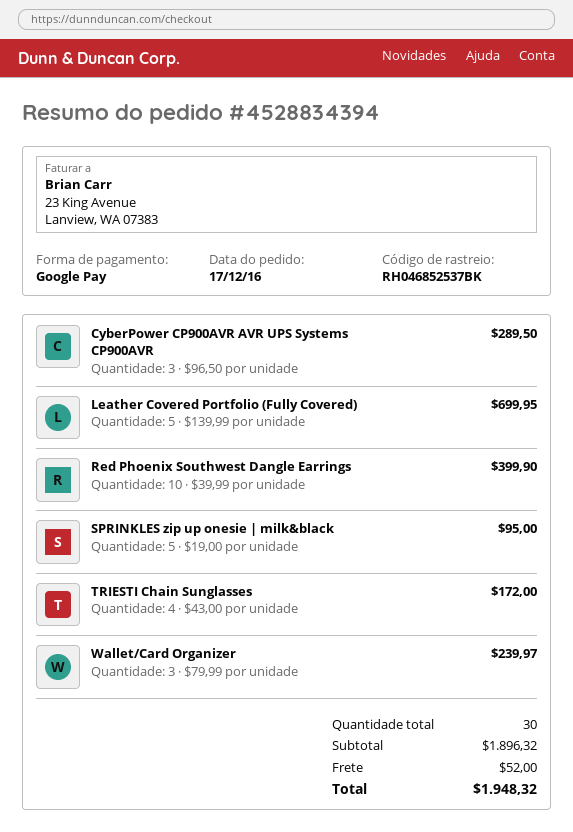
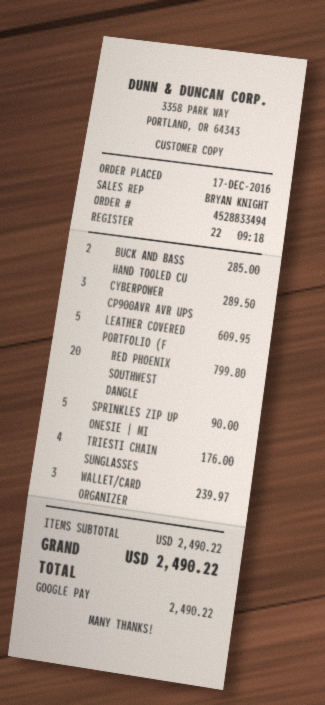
order number: 4528834394 -> 4528833494
Leather Covered Portfolio (Fully Covered): 5 for 699.95 -> 5 for 609.95
Red Phoenix Southwest Dangle Earrings: 10 for 399.90 -> 20 for 799.80
SPRINKLES zip up onesie | milk&black: 5 for 95.00 -> 5 for 90.00
TRIESTI Chain Sunglasses: 4 for 172.00 -> 4 for 176.00
BUCK AND BASS HAND TOOLED CU: none -> 2 for 285.00
subtotal: 1896.32 -> 2490.22
shipping: 52.00 -> none
total: 1948.32 -> 2490.22

